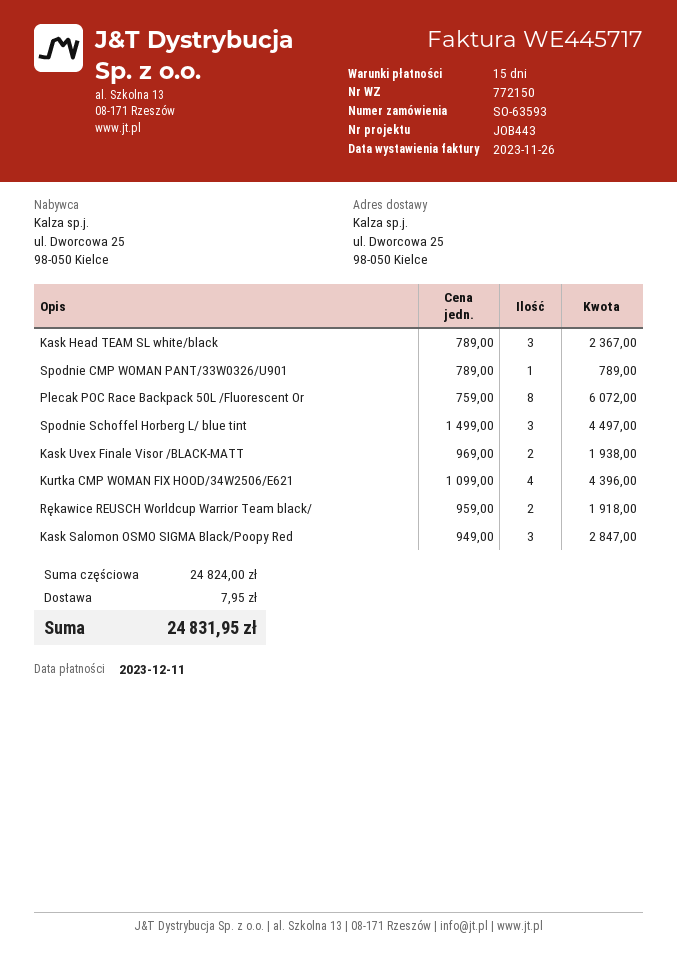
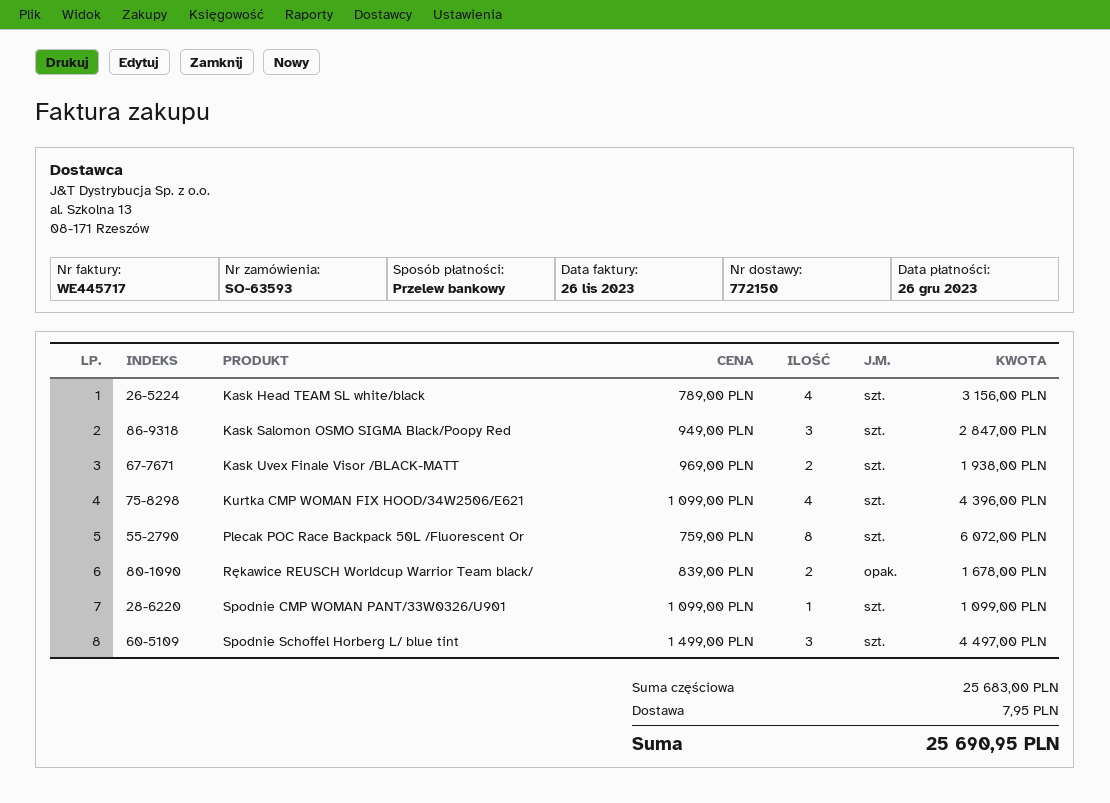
due date: 2023-12-11 -> 2023-12-26
Kask Head TEAM SL white/black: 3 x 789.00 = 2367.00 -> 4 x 789.00 = 3156.00
Spodnie CMP WOMAN PANT/33W0326/U901: 1 x 789.00 = 789.00 -> 1 x 1099.00 = 1099.00
Rękawice REUSCH Worldcup Warrior Team black/: 2 x 959.00 = 1918.00 -> 2 x 839.00 = 1678.00
subtotal: 24824.00 -> 25683.00
total: 24831.95 -> 25690.95

